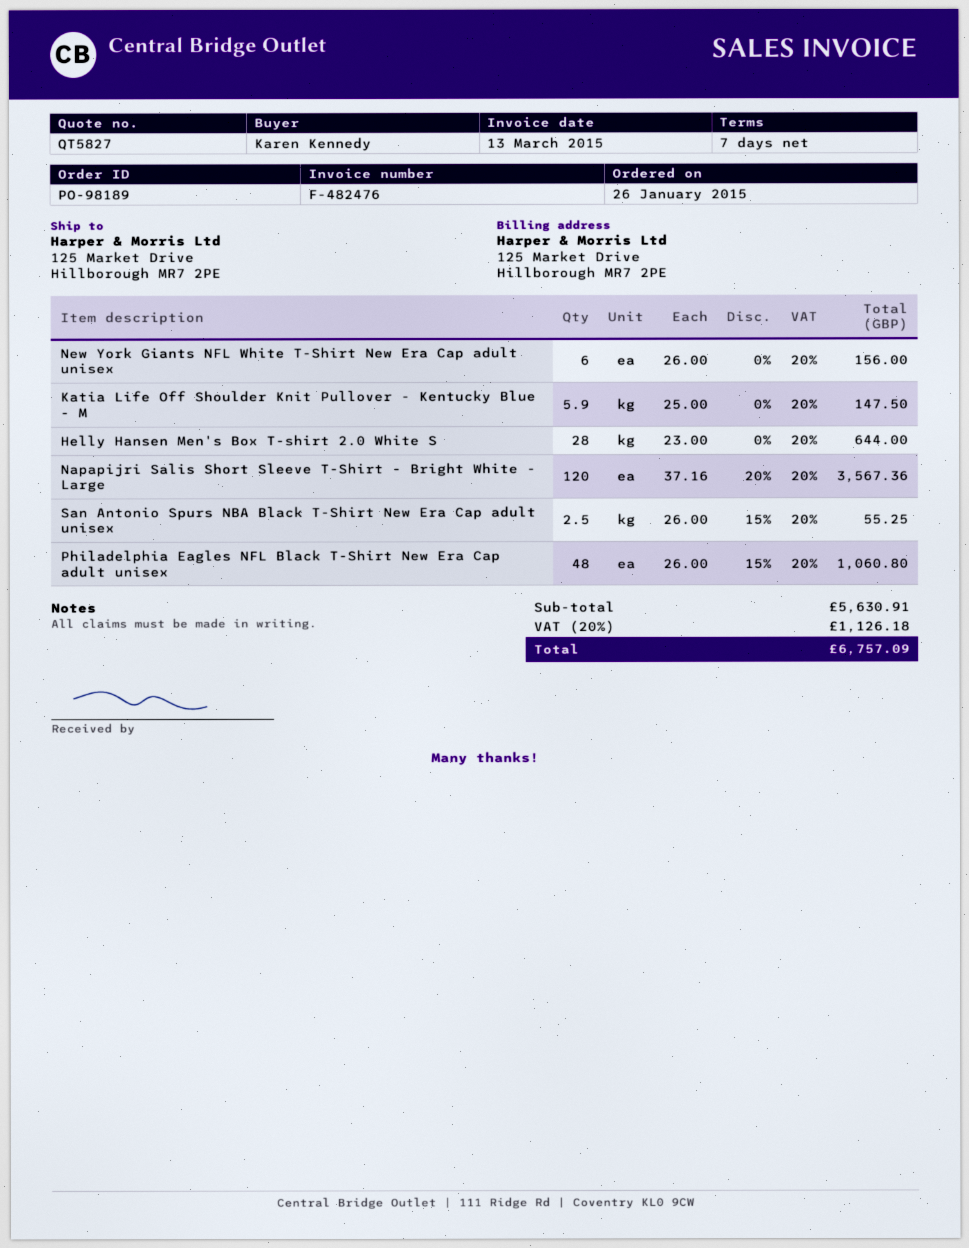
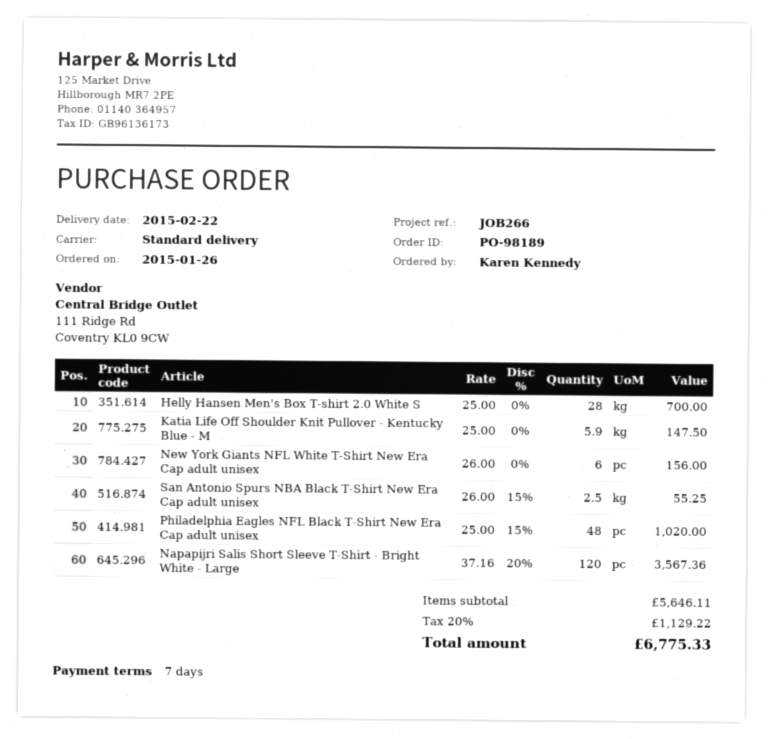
Helly Hansen Men's Box T-shirt 2.0 White S: 28 x 23.00 = 644.00 -> 28 x 25.00 = 700.00
Philadelphia Eagles NFL Black T-Shirt New Era Cap adult unisex: 48 x 26.00 - 15% = 1060.80 -> 48 x 25.00 - 15% = 1020.00
subtotal: 5630.91 -> 5646.11
tax: 20% = 1126.18 -> 20% = 1129.22
total: 6757.09 -> 6775.33

